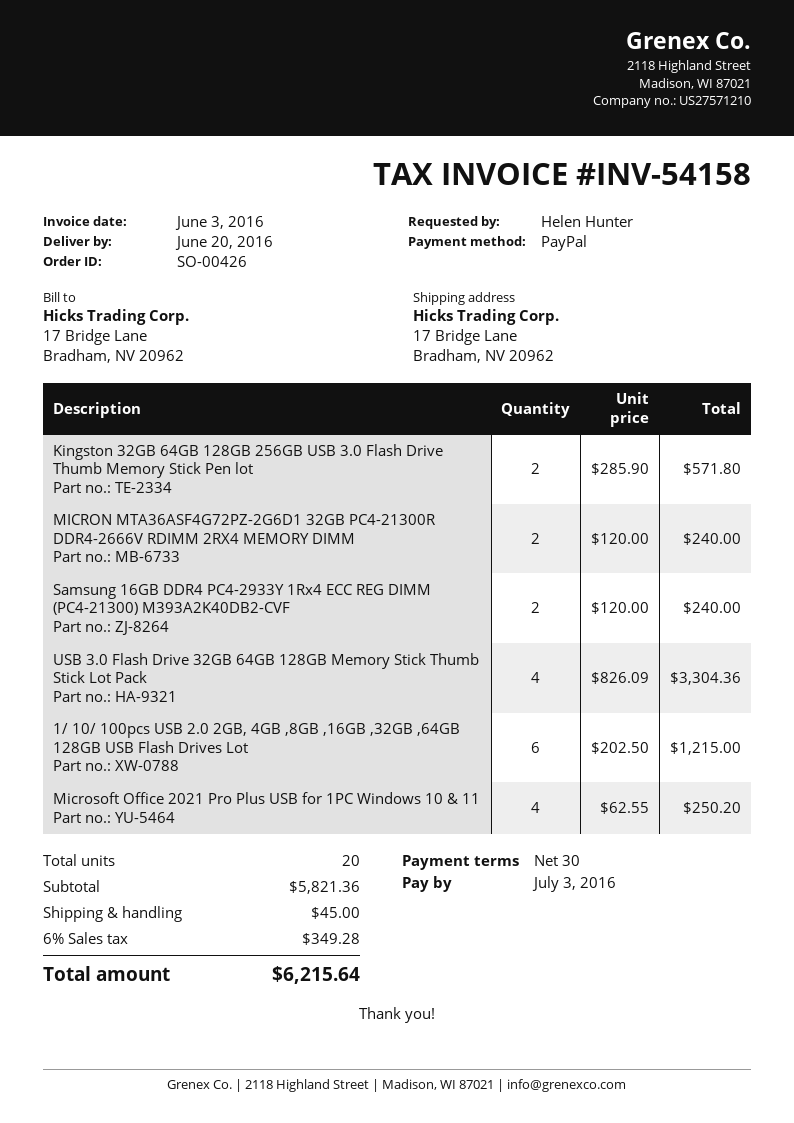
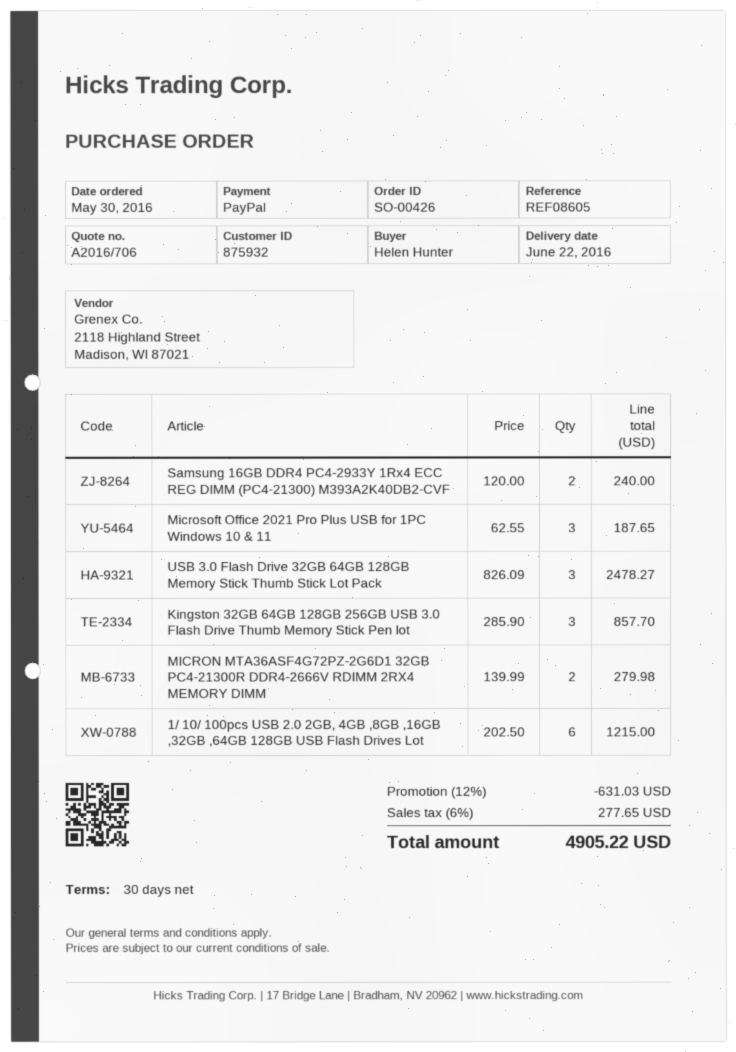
delivery date: 2016-06-20 -> 2016-06-22
Kingston 32GB 64GB 128GB 256GB USB 3.0 Flash Drive Thumb Memory Stick Pen lot: 2 x 285.90 = 571.80 -> 3 x 285.90 = 857.70
MICRON MTA36ASF4G72PZ-2G6D1 32GB PC4-21300R DDR4-2666V RDIMM 2RX4 MEMORY DIMM: 2 x 120.00 = 240.00 -> 2 x 139.99 = 279.98
USB 3.0 Flash Drive 32GB 64GB 128GB Memory Stick Thumb Stick Lot Pack: 4 x 826.09 = 3304.36 -> 3 x 826.09 = 2478.27
Microsoft Office 2021 Pro Plus USB for 1PC Windows 10 & 11: 4 x 62.55 = 250.20 -> 3 x 62.55 = 187.65
discount: none -> 12% = 631.03
shipping: 45.00 -> none
tax: 6% = 349.28 -> 6% = 277.65
total: 6215.64 -> 4905.22

